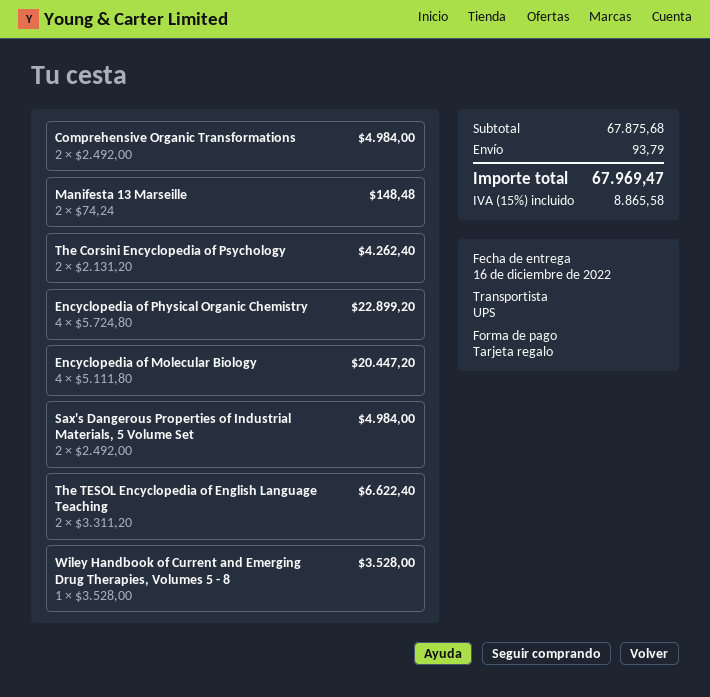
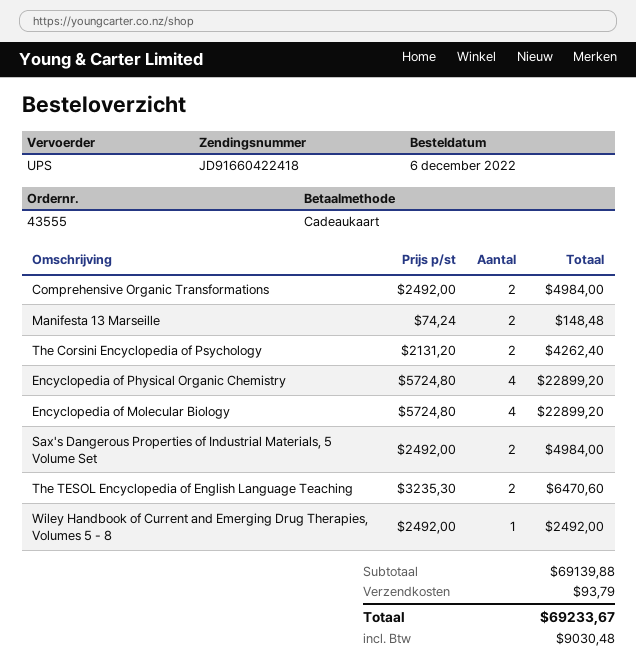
Encyclopedia of Molecular Biology: 4 x 5111.80 = 20447.20 -> 4 x 5724.80 = 22899.20
The TESOL Encyclopedia of English Language Teaching: 2 x 3311.20 = 6622.40 -> 2 x 3235.30 = 6470.60
Wiley Handbook of Current and Emerging Drug Therapies, Volumes 5 - 8: 1 x 3528.00 = 3528.00 -> 1 x 2492.00 = 2492.00
subtotal: 67875.68 -> 69139.88
tax: 8865.58 -> 9030.48
total: 67969.47 -> 69233.67

